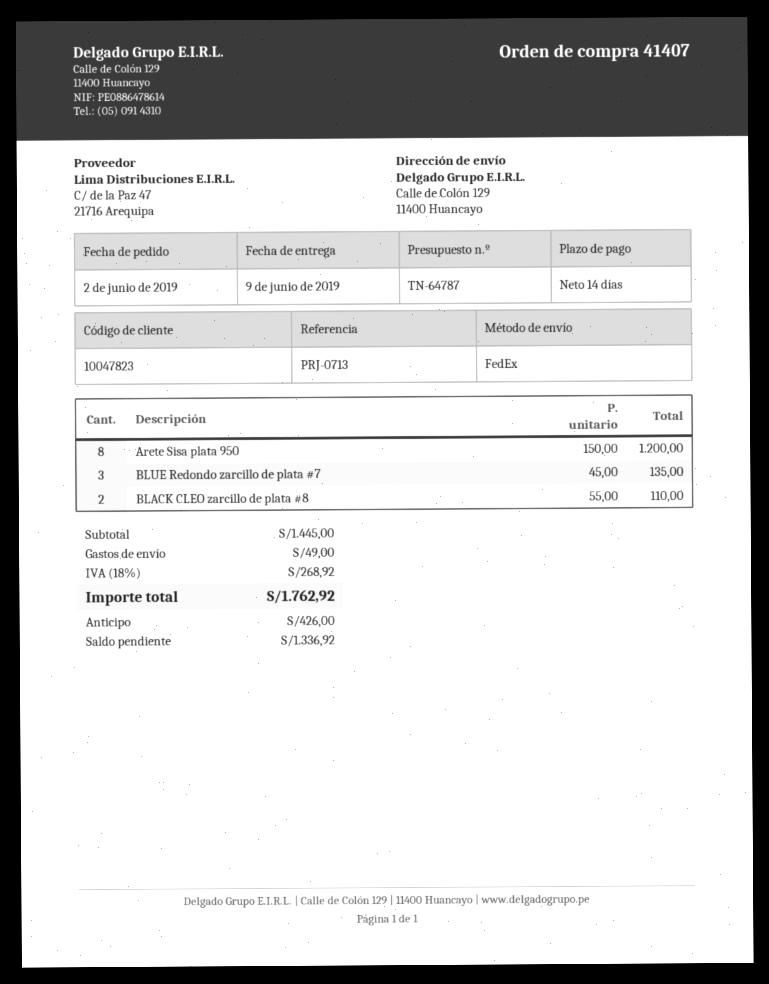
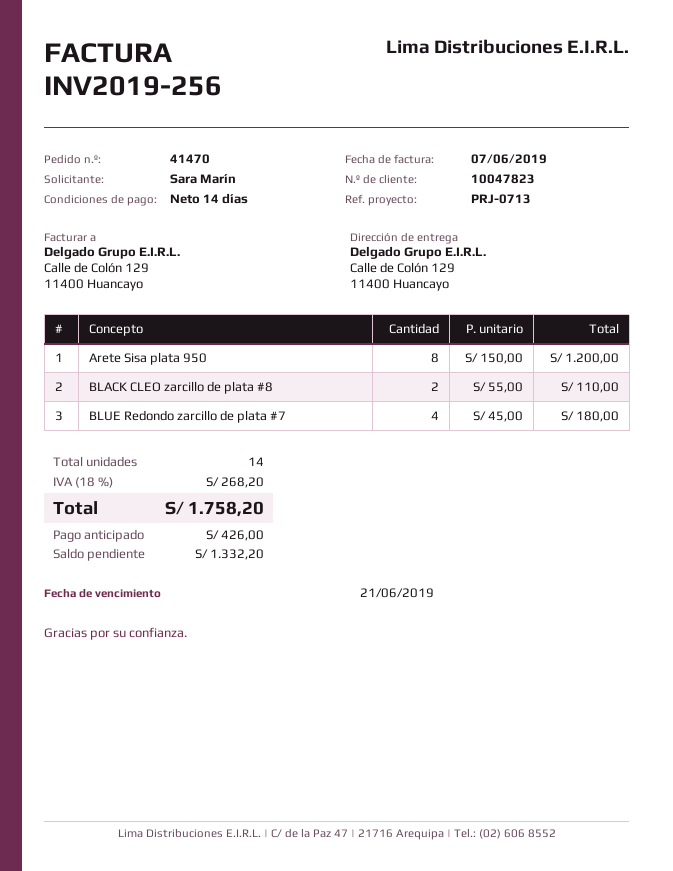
order number: 41407 -> 41470
BLUE Redondo zarcillo de plata #7: 3 x 45.00 = 135.00 -> 4 x 45.00 = 180.00
shipping: 49.00 -> none
tax: 18% = 268.92 -> 18% = 268.20
total: 1762.92 -> 1758.20
balance: 1336.92 -> 1332.20

